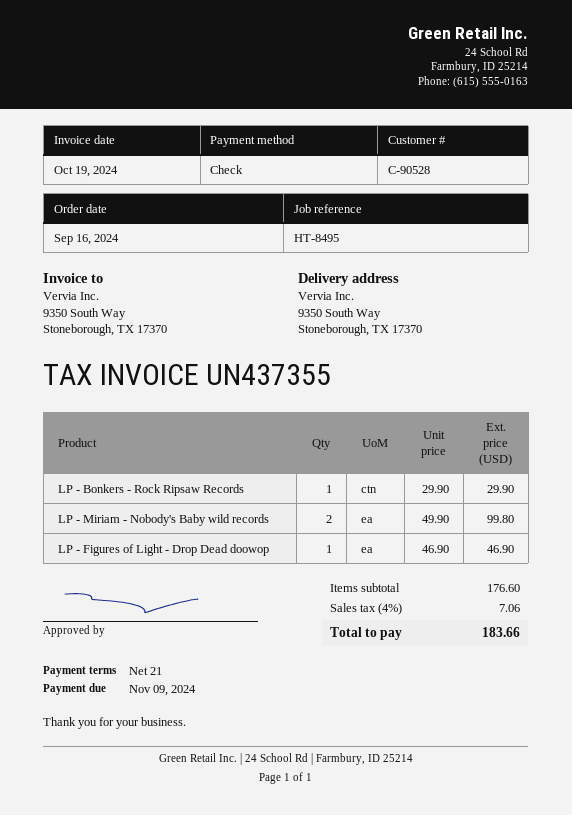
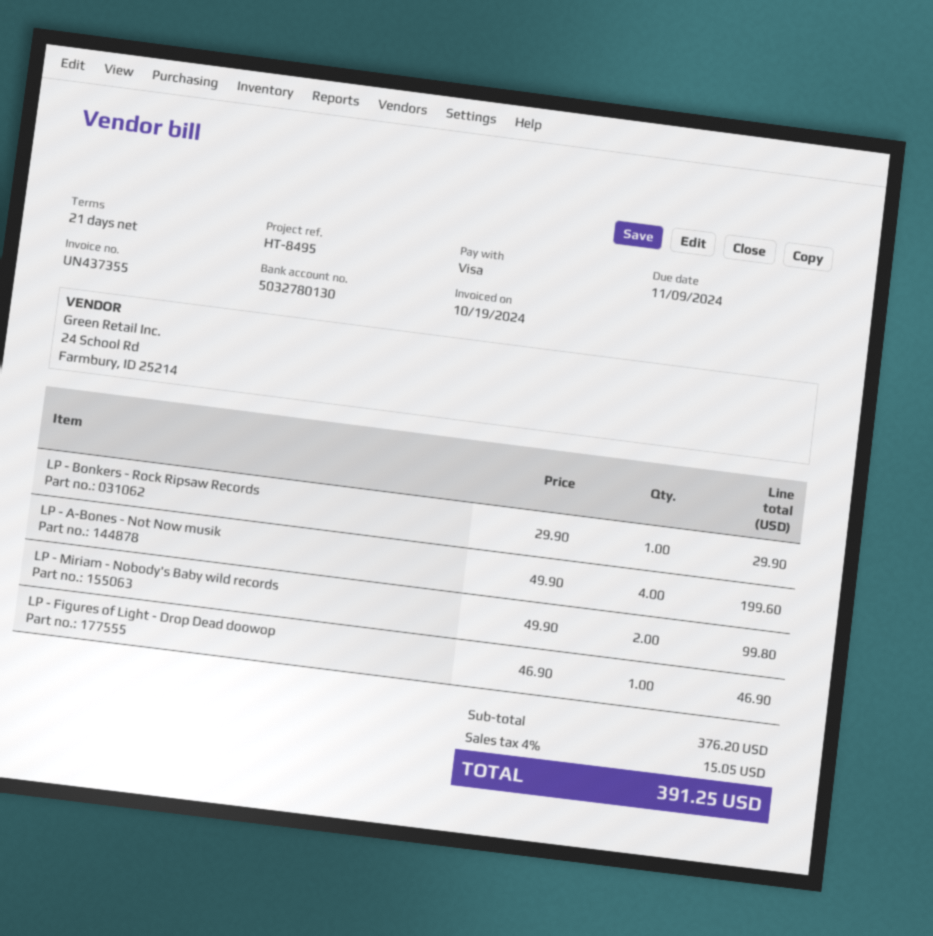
payment method: cheque -> Visa
LP - A-Bones - Not Now musik: none -> 4 x 49.90 = 199.60
subtotal: 176.60 -> 376.20
tax: 4% = 7.06 -> 4% = 15.05
total: 183.66 -> 391.25

